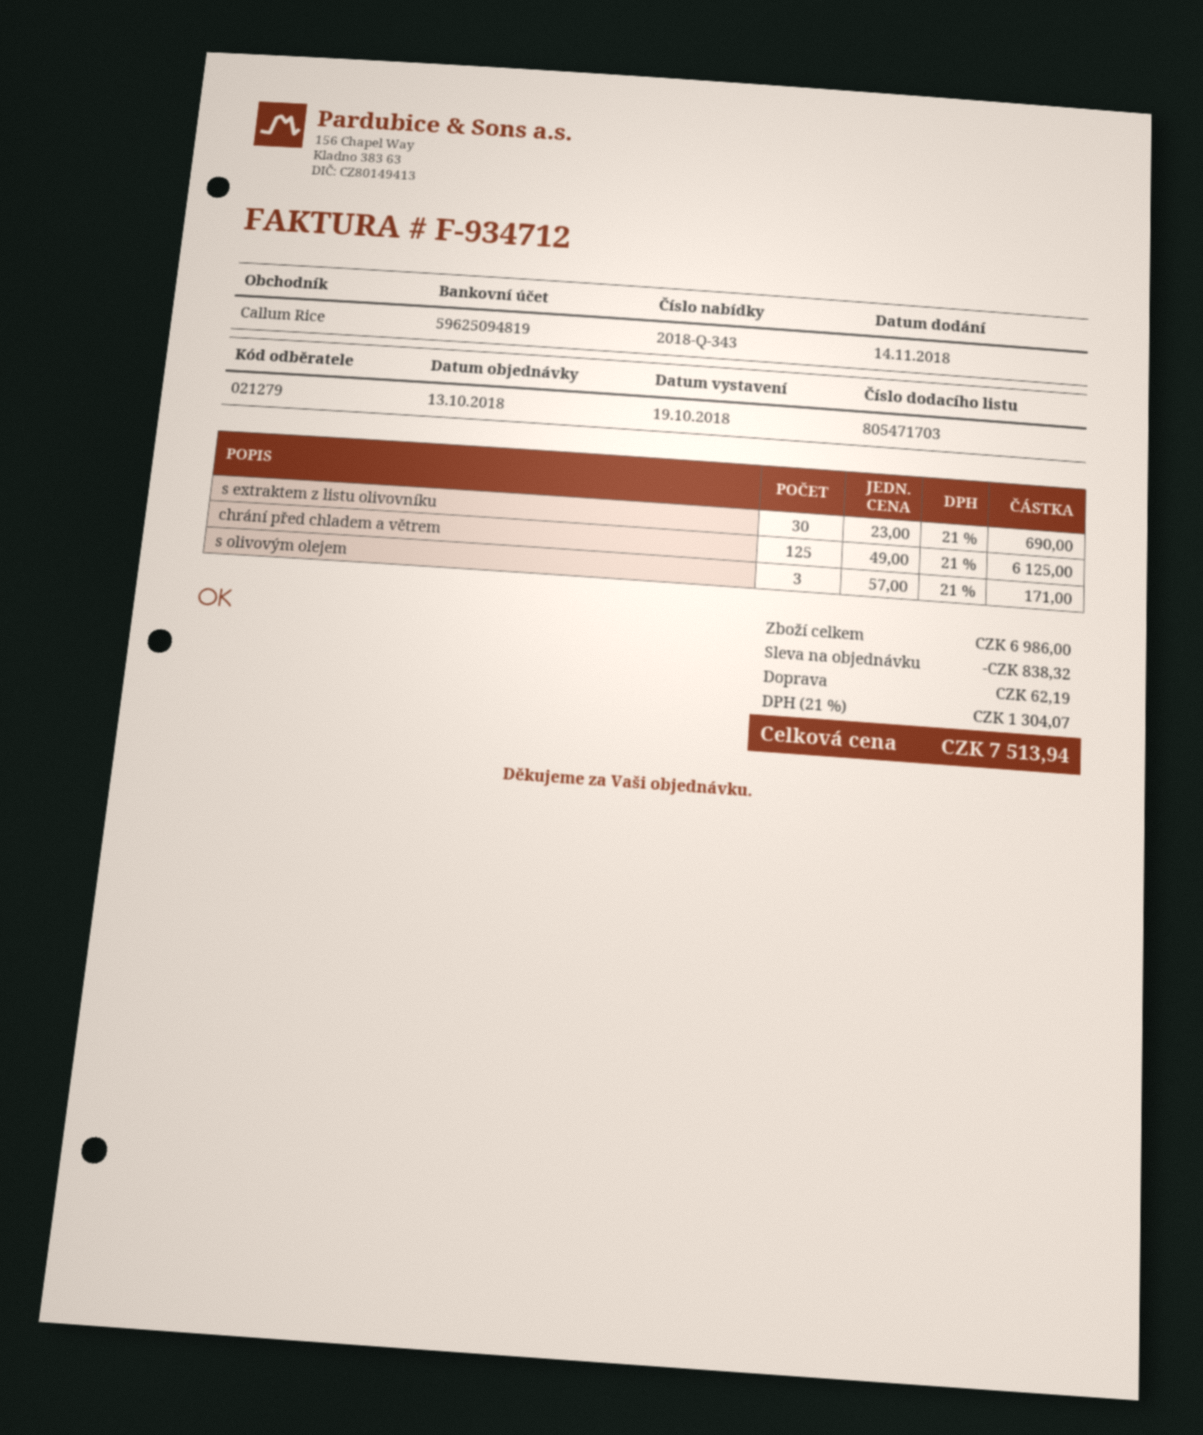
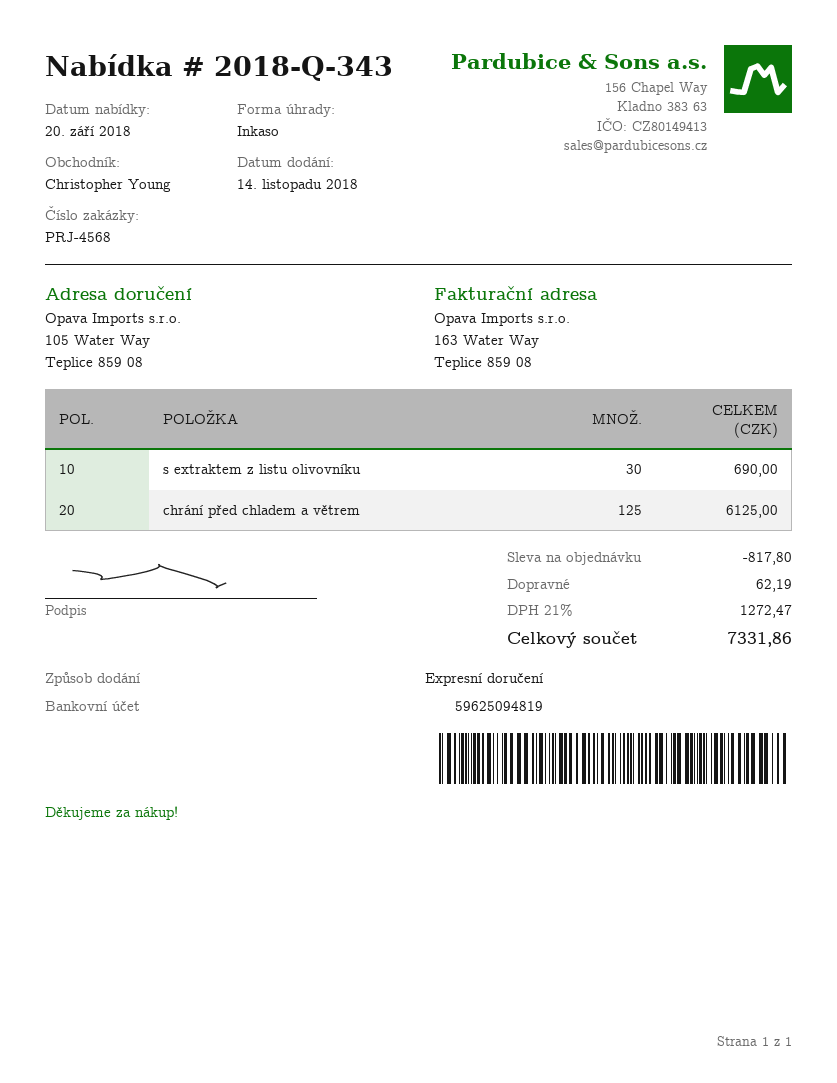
sales rep: Callum Rice -> Christopher Young
s olivovým olejem: 3 for 171.00 -> none
discount: 838.32 -> 817.80
tax: 21% = 1304.07 -> 21% = 1272.47
total: 7513.94 -> 7331.86

